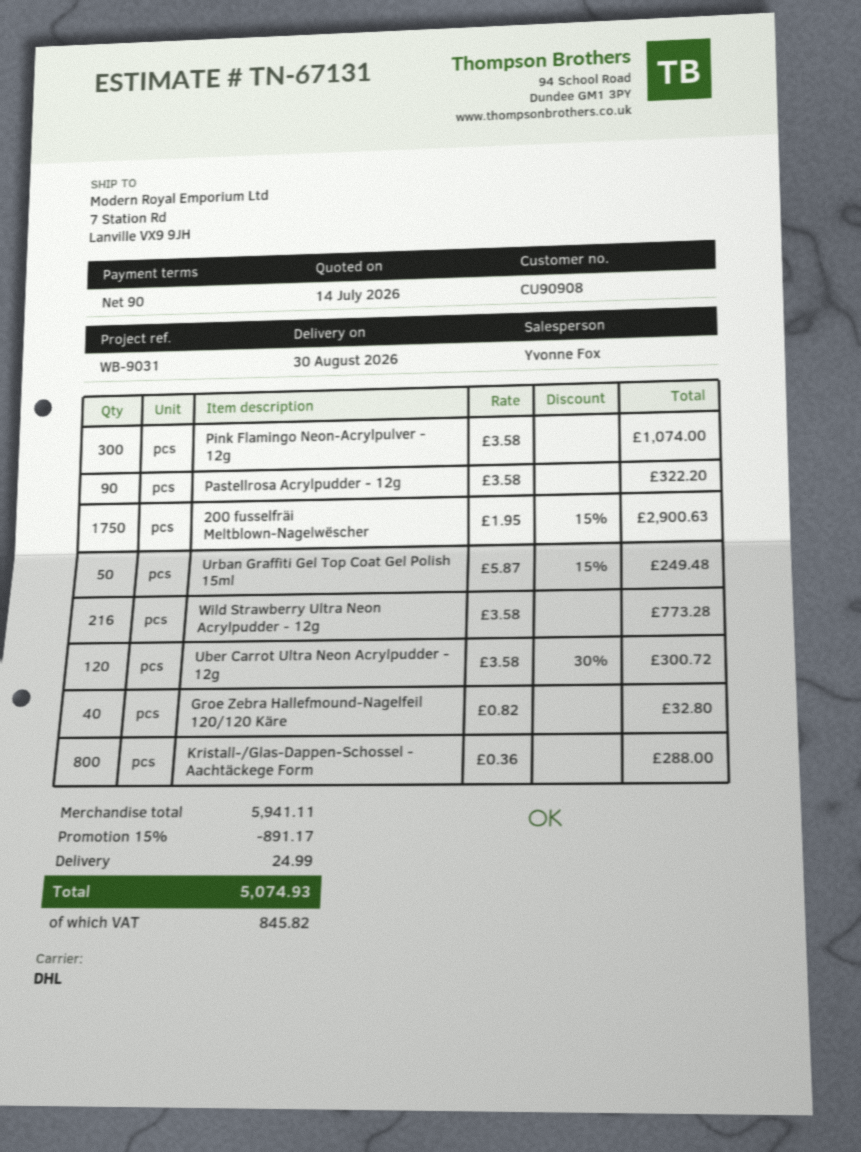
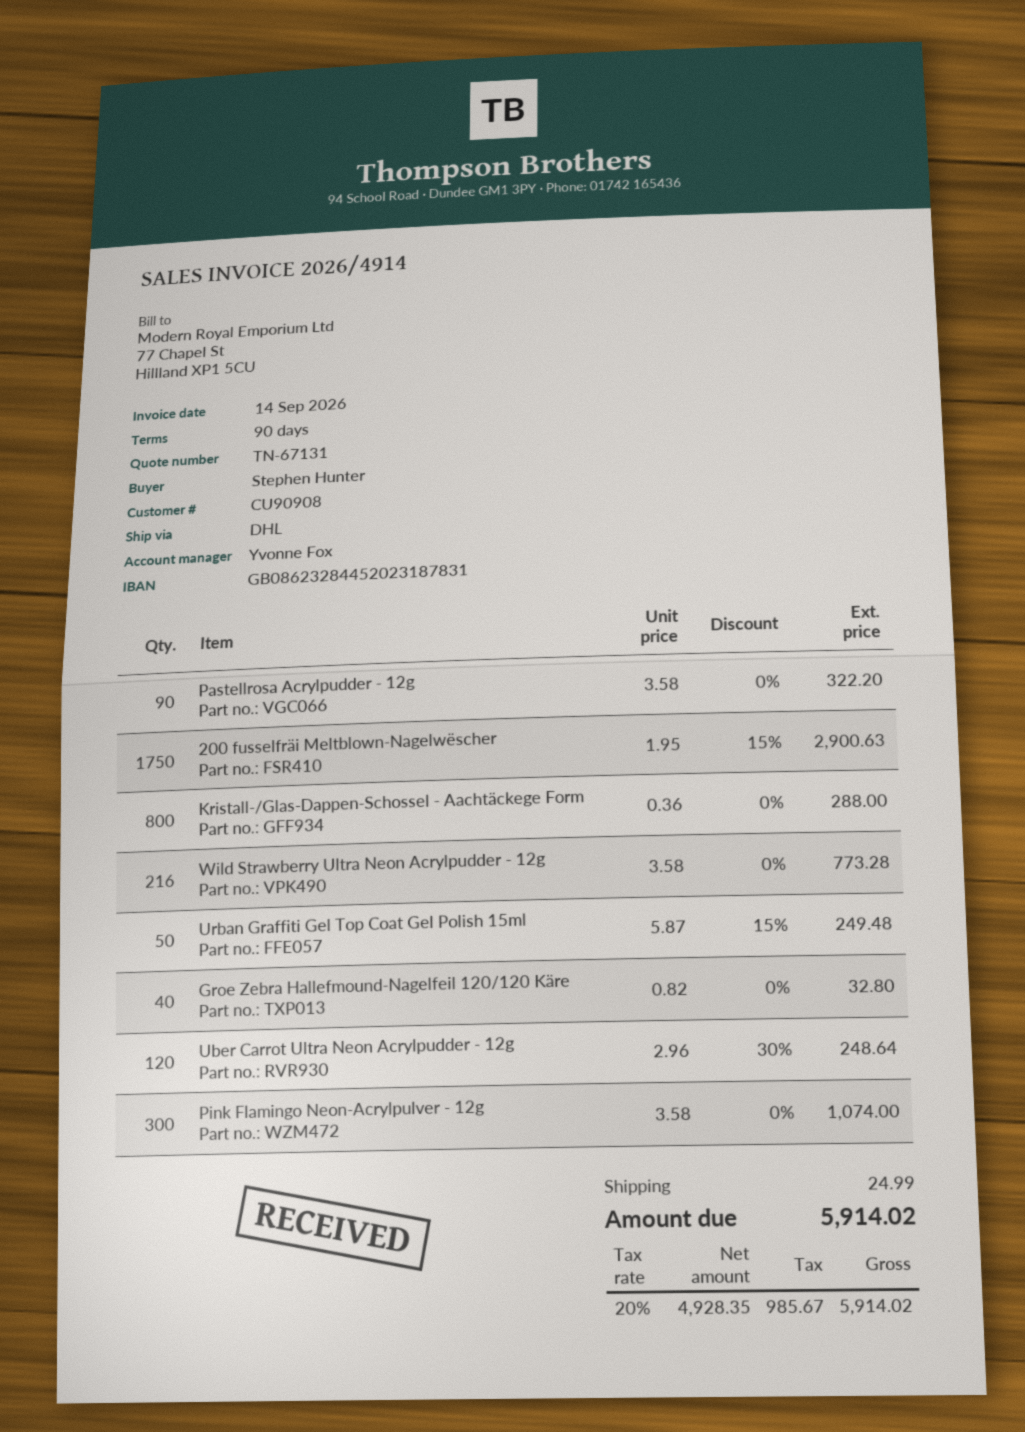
Uber Carrot Ultra Neon Acrylpudder - 12g: 120 x 3.58 - 30% = 300.72 -> 120 x 2.96 - 30% = 248.64
discount: 15% = 891.17 -> none
tax: 845.82 -> 985.67
total: 5074.93 -> 5914.02

